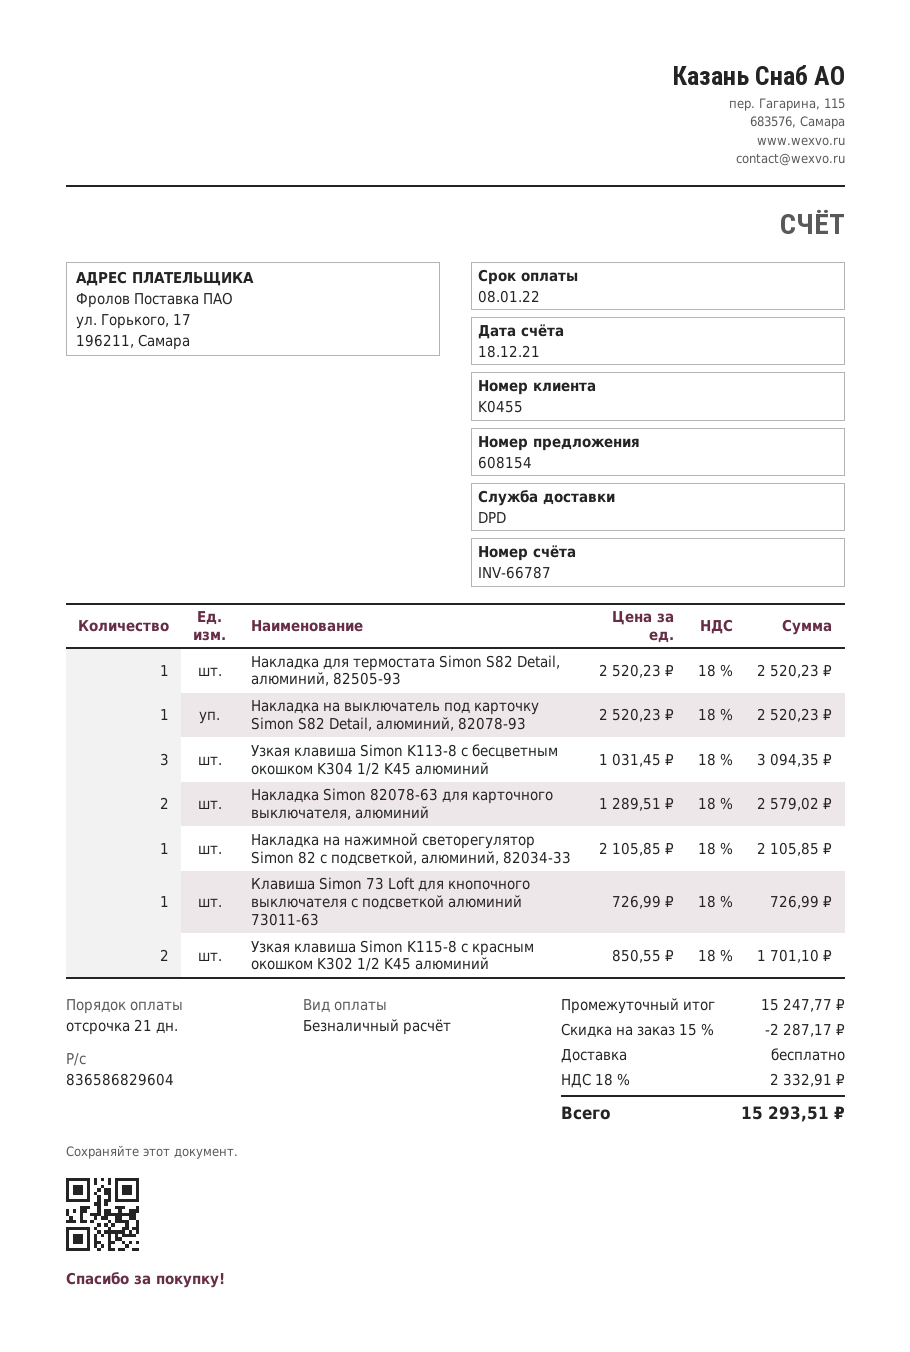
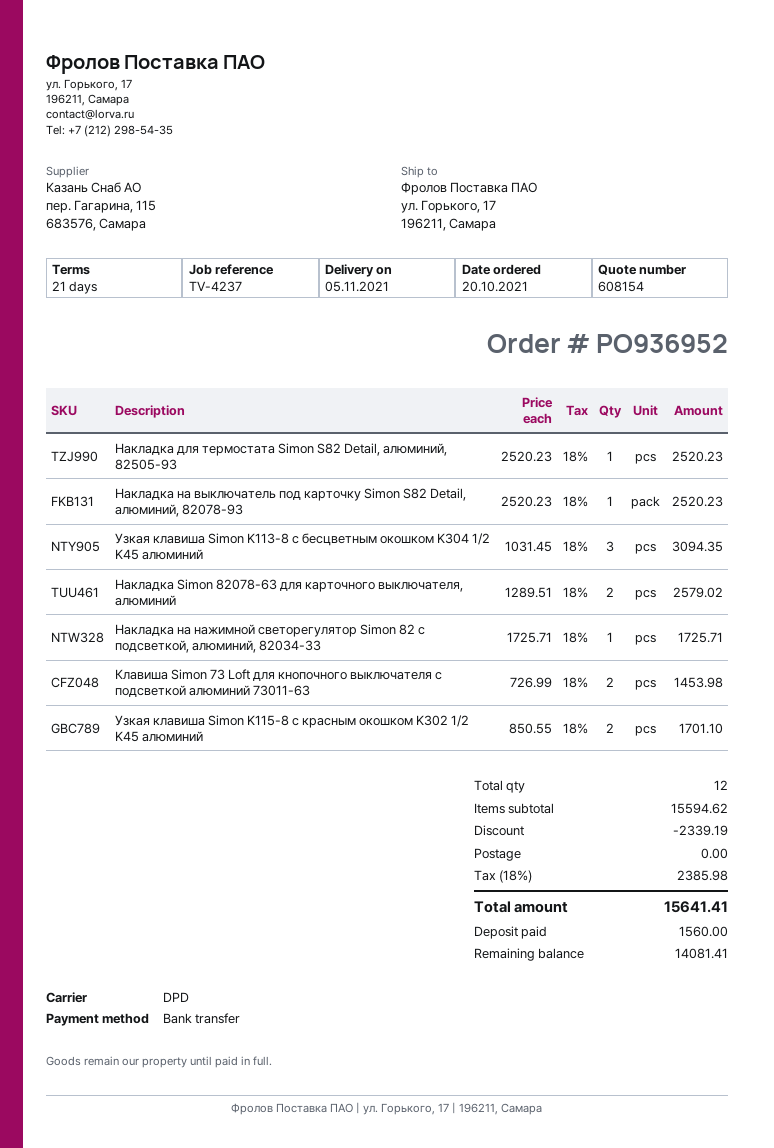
Накладка на нажимной светорегулятор Simon 82 с подсветкой, алюминий, 82034-33: 1 x 2105.85 = 2105.85 -> 1 x 1725.71 = 1725.71
Клавиша Simon 73 Loft для кнопочного выключателя с подсветкой алюминий 73011-63: 1 x 726.99 = 726.99 -> 2 x 726.99 = 1453.98
subtotal: 15247.77 -> 15594.62
discount: 2287.17 -> 2339.19
tax: 18% = 2332.91 -> 18% = 2385.98
total: 15293.51 -> 15641.41

